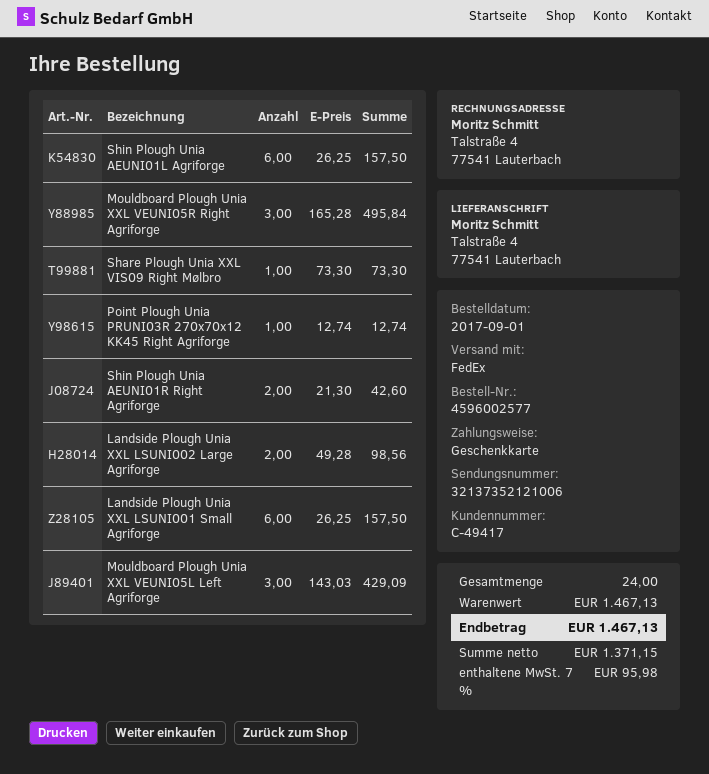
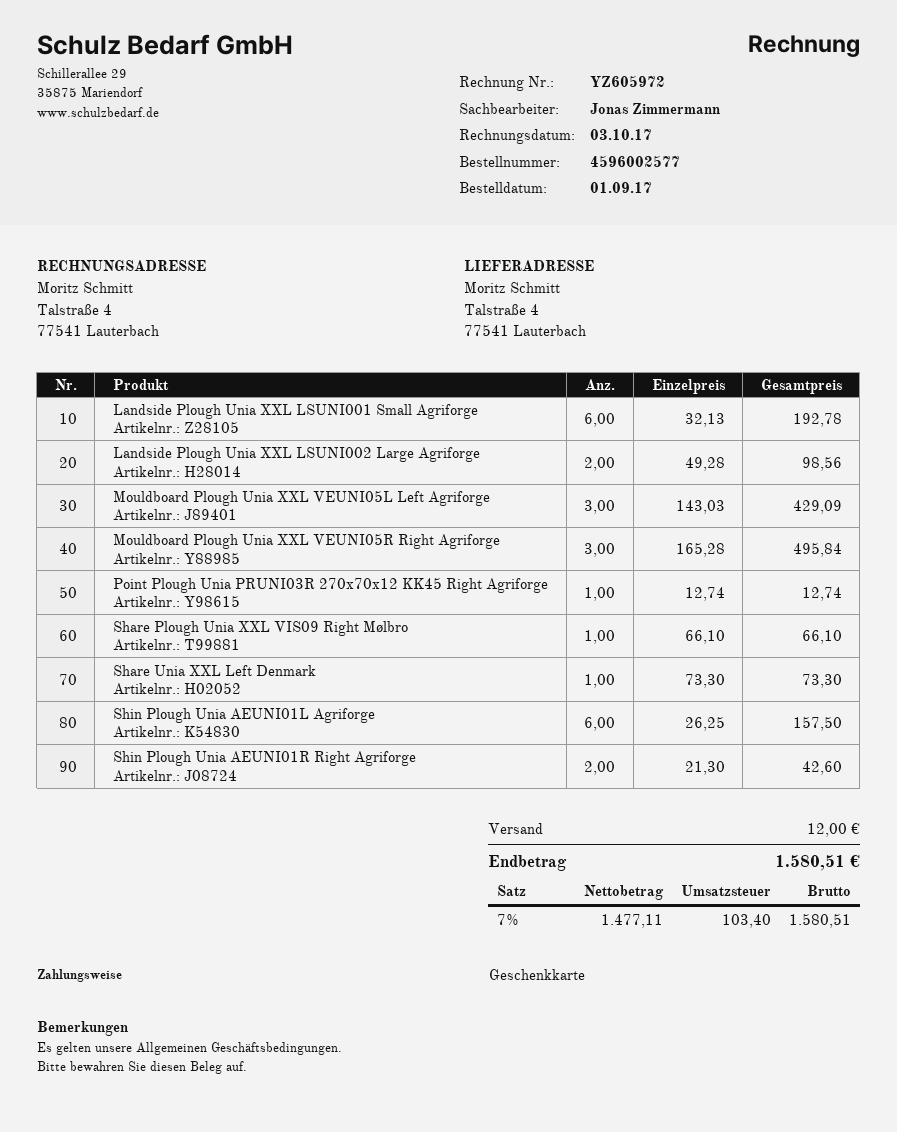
Share Plough Unia XXL VIS09 Right Mølbro: 1 x 73.30 = 73.30 -> 1 x 66.10 = 66.10
Landside Plough Unia XXL LSUNI001 Small Agriforge: 6 x 26.25 = 157.50 -> 6 x 32.13 = 192.78
Share Unia XXL Left Denmark: none -> 1 x 73.30 = 73.30
shipping: none -> 12.00
net: 1371.15 -> 1477.11
tax: 7% = 95.98 -> 7% = 103.40
total: 1467.13 -> 1580.51

